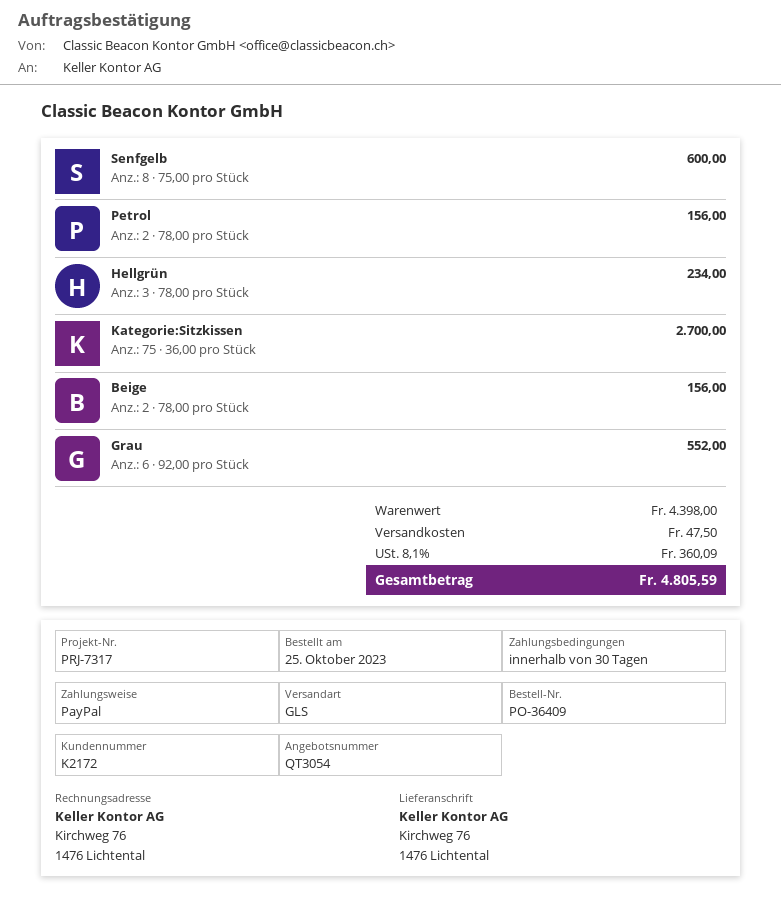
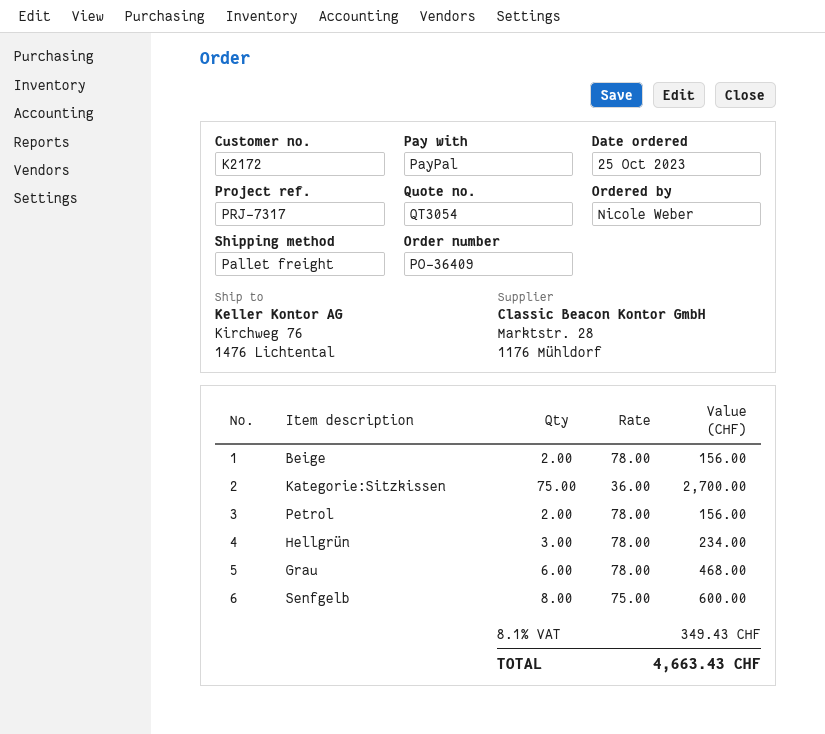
shipping method: GLS -> pallet freight
Grau: 6 x 92.00 = 552.00 -> 6 x 78.00 = 468.00
shipping: 47.50 -> none
tax: 8.1% = 360.09 -> 8.1% = 349.43
total: 4805.59 -> 4663.43

